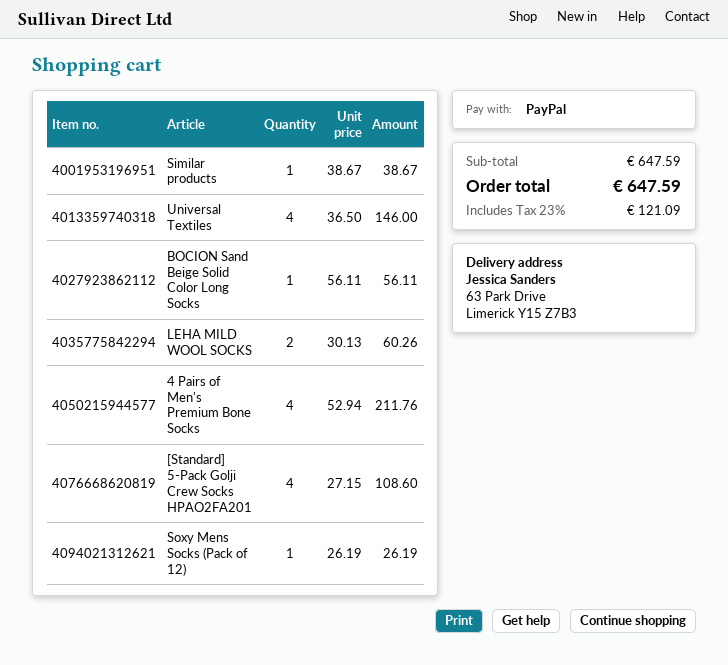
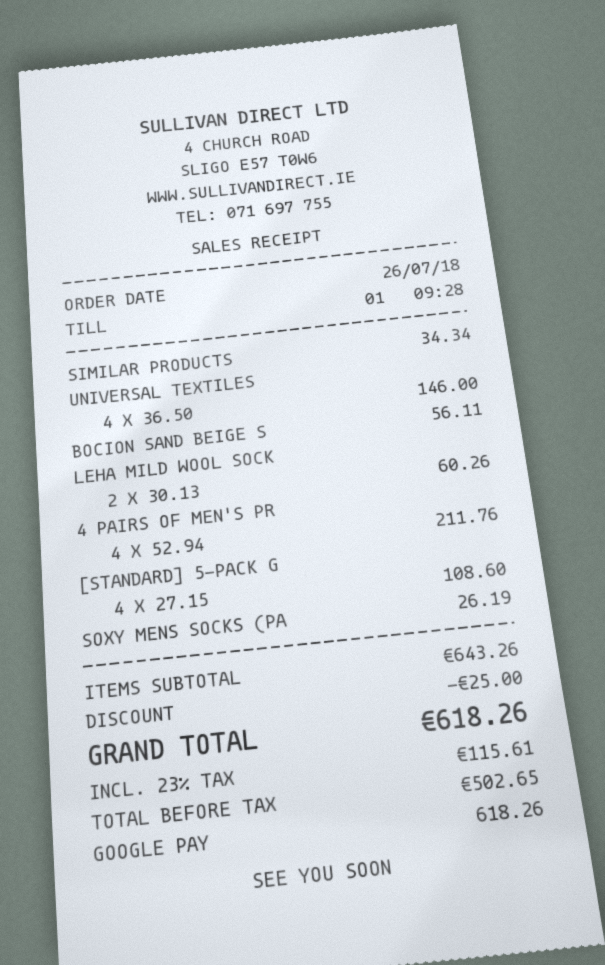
payment method: PayPal -> Google Pay
Similar products: 1 x 38.67 = 38.67 -> 1 x 34.34 = 34.34
subtotal: 647.59 -> 643.26
discount: none -> 25.00
tax: 23% = 121.09 -> 23% = 115.61
total: 647.59 -> 618.26

